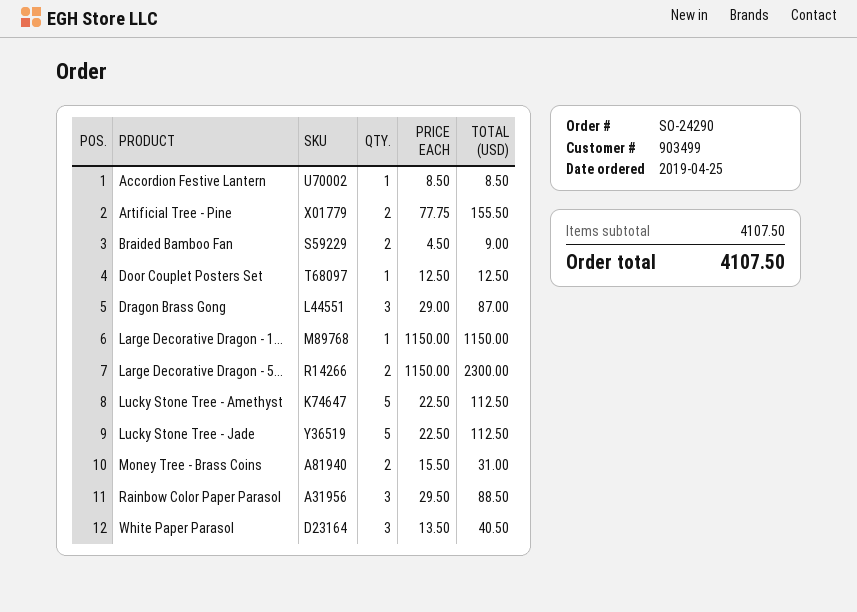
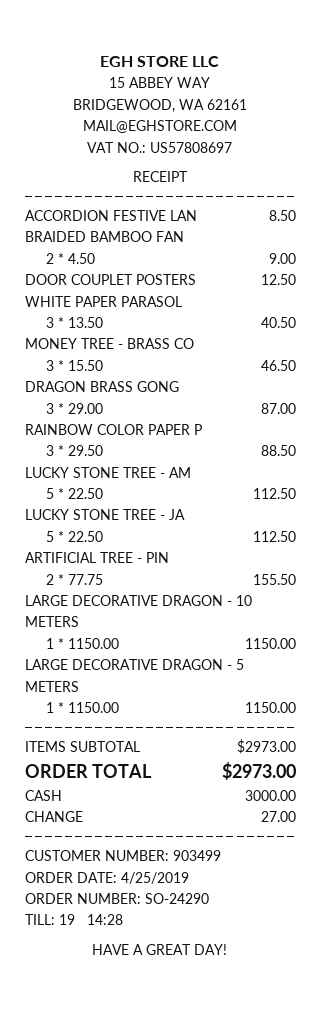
Large Decorative Dragon - 5...: 2 x 1150.00 = 2300.00 -> 1 x 1150.00 = 1150.00
Money Tree - Brass Coins: 2 x 15.50 = 31.00 -> 3 x 15.50 = 46.50
subtotal: 4107.50 -> 2973.00
total: 4107.50 -> 2973.00

